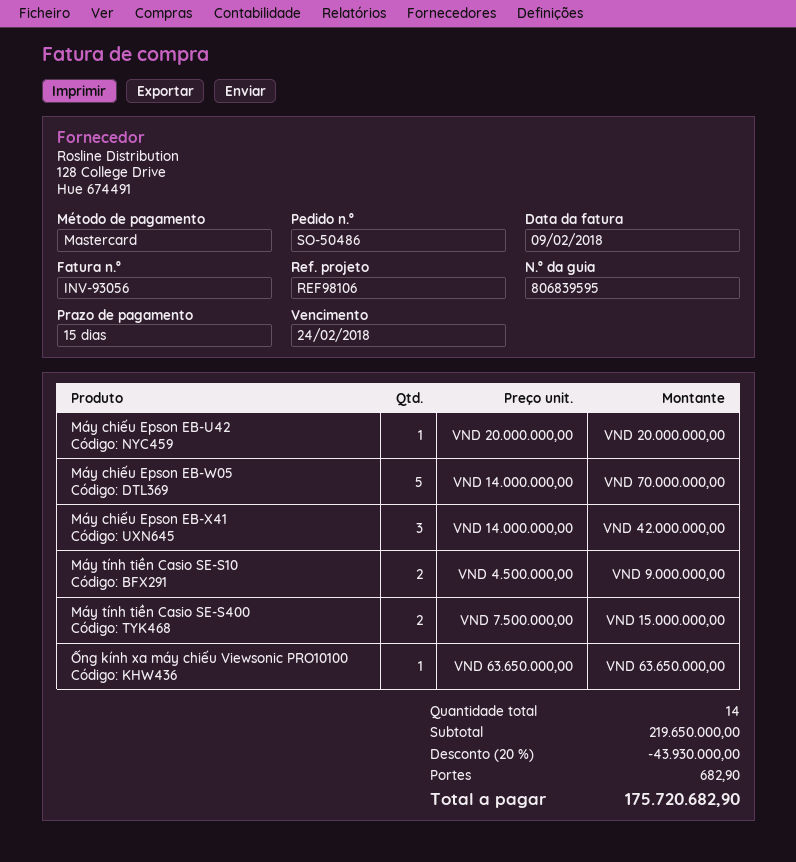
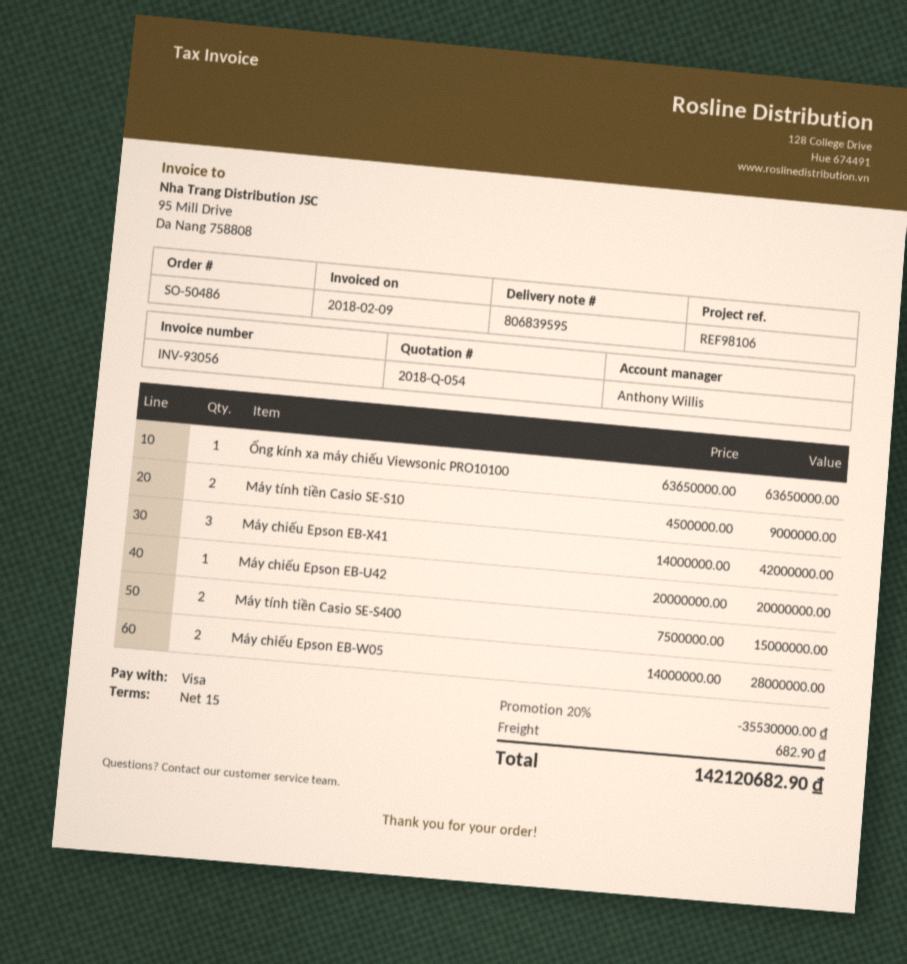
payment method: Mastercard -> Visa
Máy chiếu Epson EB-W05: 5 x 14000000.00 = 70000000.00 -> 2 x 14000000.00 = 28000000.00
discount: 20% = 43930000.00 -> 20% = 35530000.00
total: 175720682.90 -> 142120682.90

